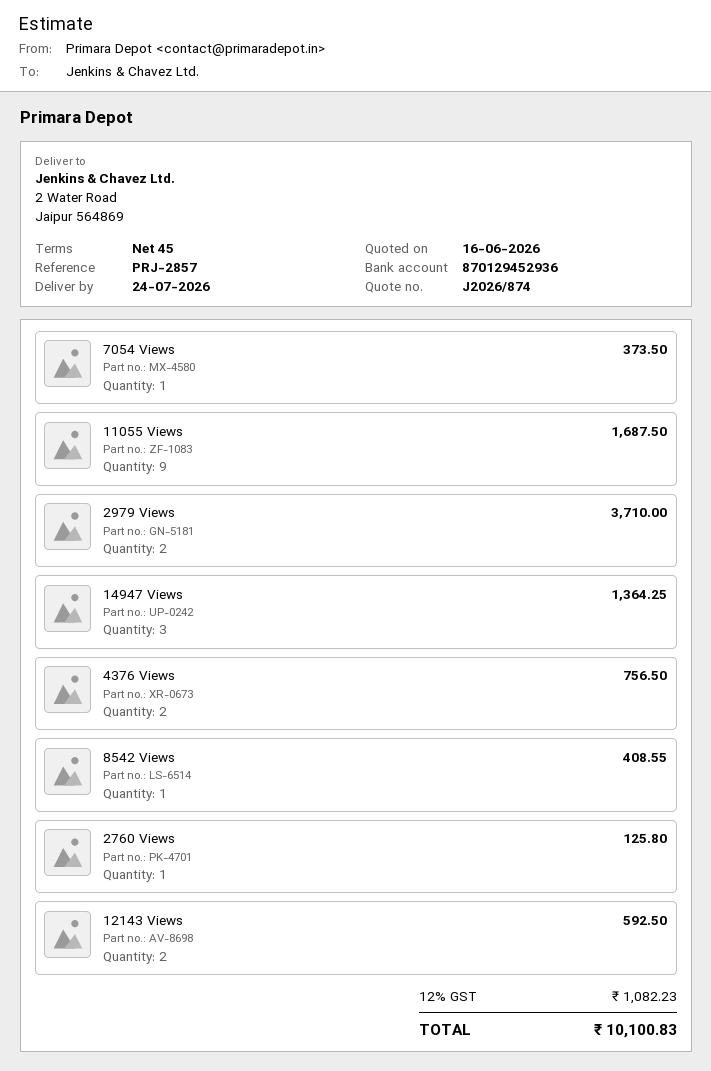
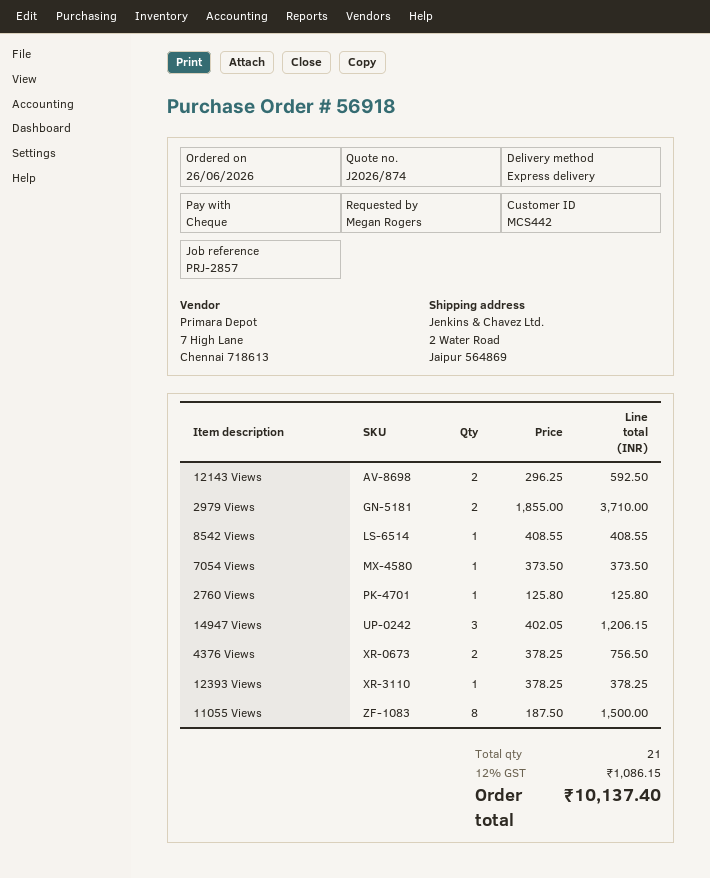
11055 Views: 9 for 1687.50 -> 8 for 1500.00
14947 Views: 3 for 1364.25 -> 3 for 1206.15
12393 Views: none -> 1 for 378.25
tax: 12% = 1082.23 -> 12% = 1086.15
total: 10100.83 -> 10137.40

